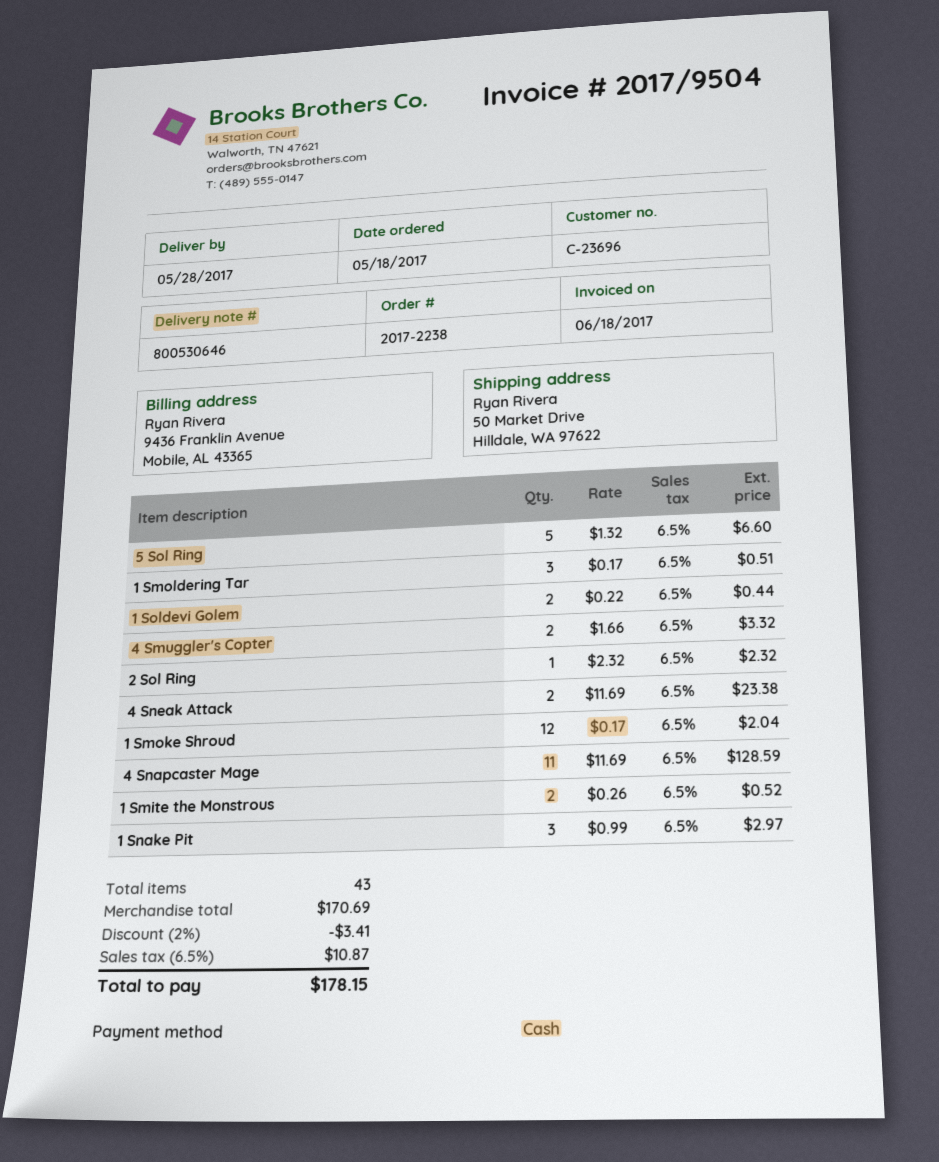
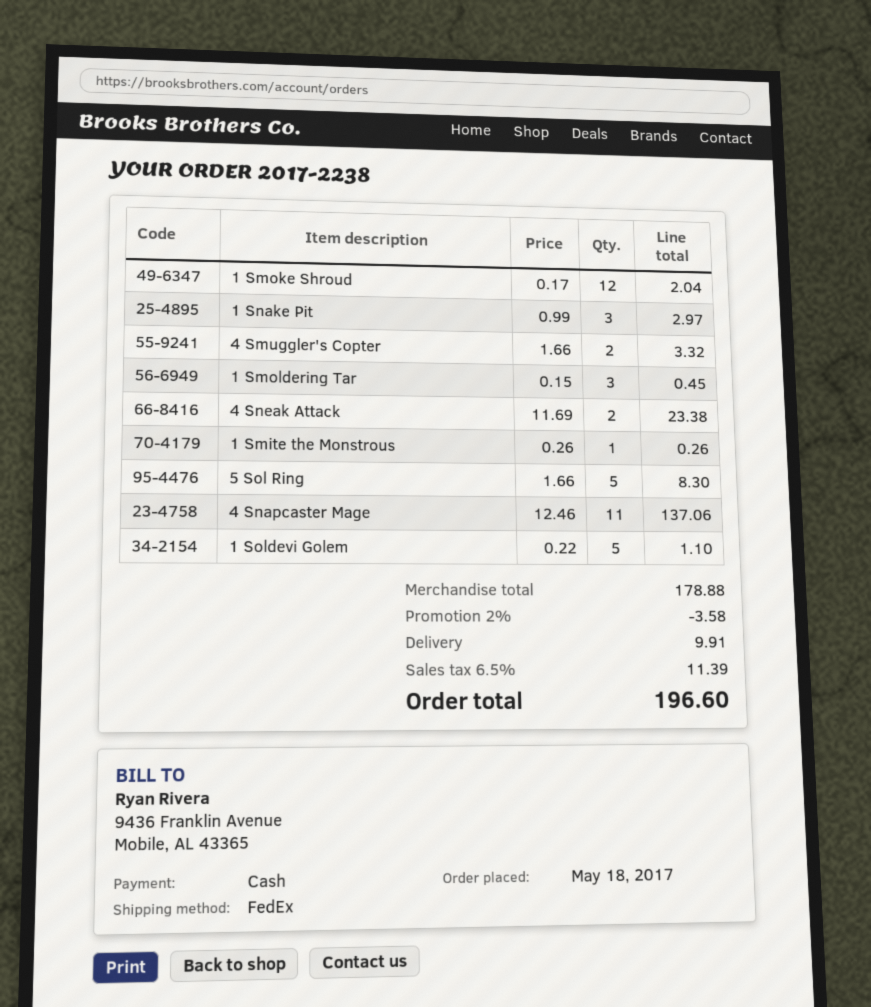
5 Sol Ring: 5 x 1.32 = 6.60 -> 5 x 1.66 = 8.30
1 Smoldering Tar: 3 x 0.17 = 0.51 -> 3 x 0.15 = 0.45
1 Soldevi Golem: 2 x 0.22 = 0.44 -> 5 x 0.22 = 1.10
2 Sol Ring: 1 x 2.32 = 2.32 -> none
4 Snapcaster Mage: 11 x 11.69 = 128.59 -> 11 x 12.46 = 137.06
1 Smite the Monstrous: 2 x 0.26 = 0.52 -> 1 x 0.26 = 0.26
subtotal: 170.69 -> 178.88
discount: 2% = 3.41 -> 2% = 3.58
shipping: none -> 9.91
tax: 6.5% = 10.87 -> 6.5% = 11.39
total: 178.15 -> 196.60

